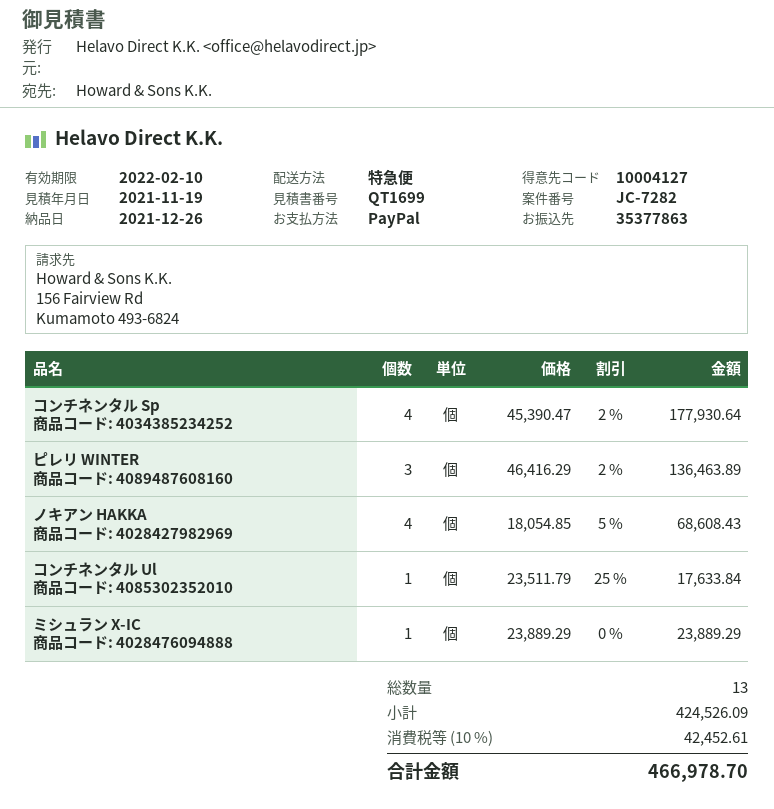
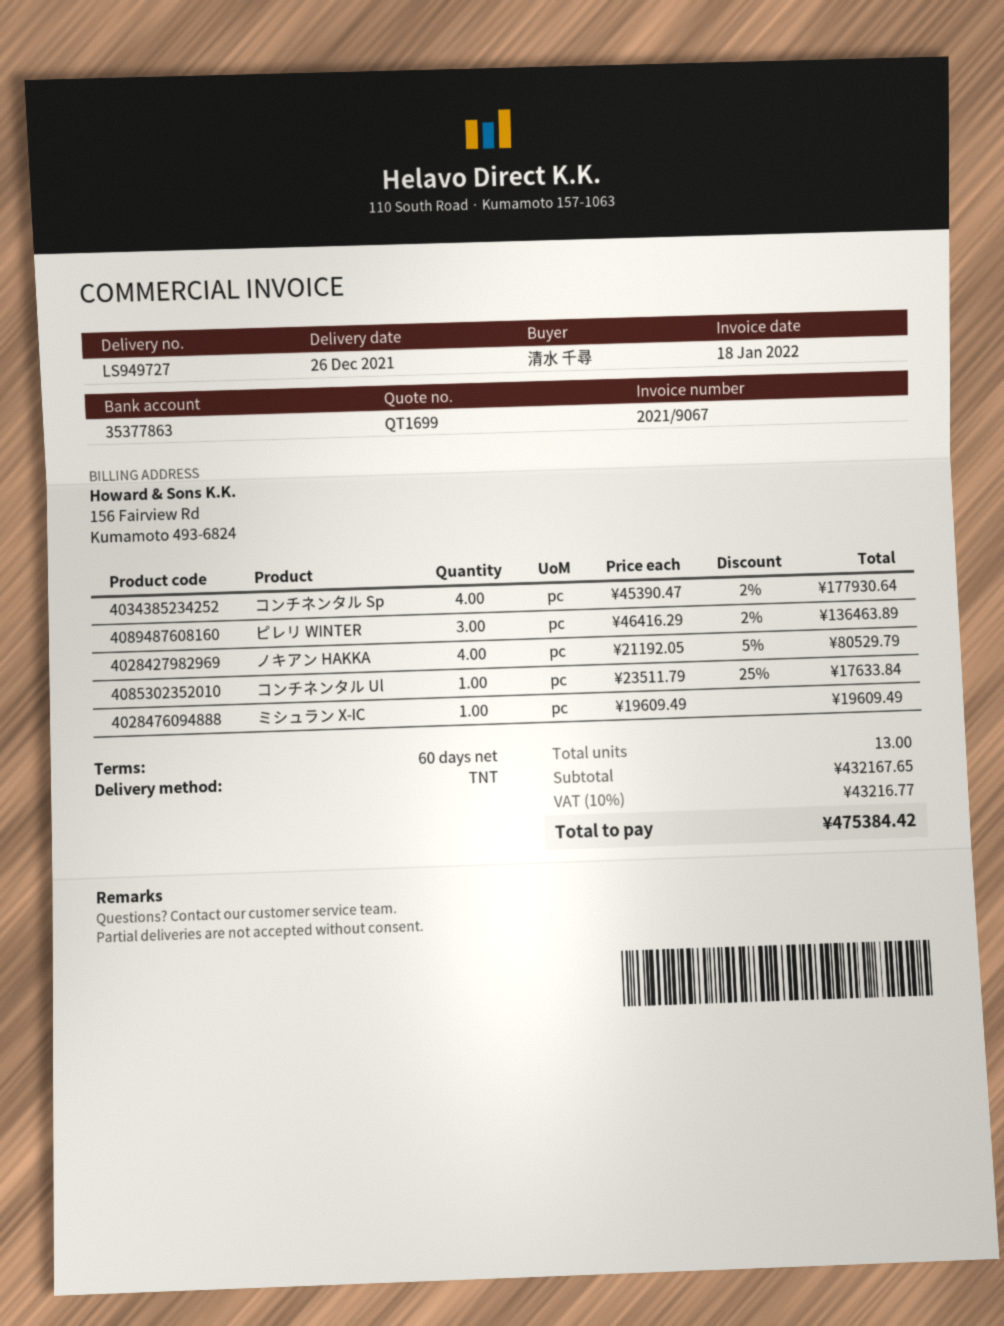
shipping method: express -> TNT
ノキアン HAKKA: 4 x 18054.85 - 5% = 68608.43 -> 4 x 21192.05 - 5% = 80529.79
ミシュラン X-IC: 1 x 23889.29 = 23889.29 -> 1 x 19609.49 = 19609.49
subtotal: 424526.09 -> 432167.65
tax: 10% = 42452.61 -> 10% = 43216.77
total: 466978.70 -> 475384.42

